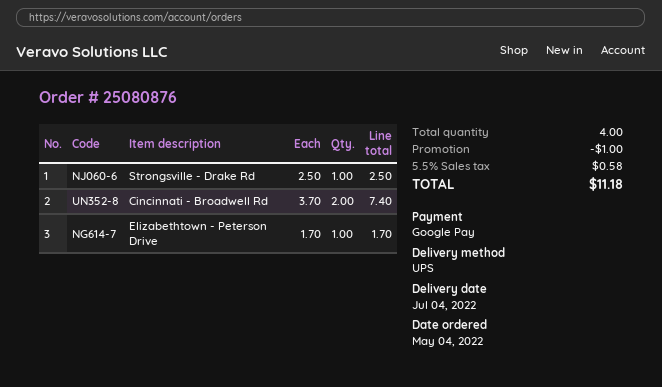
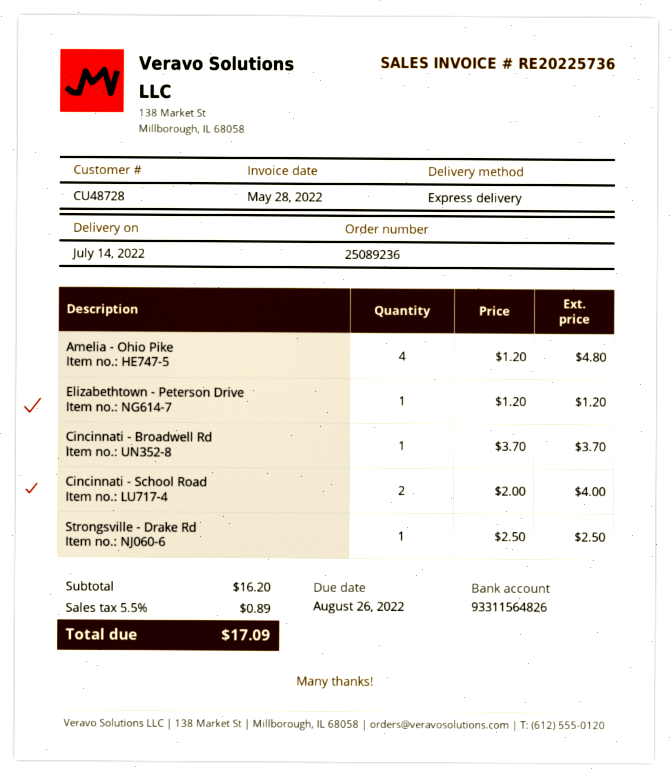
order number: 25080876 -> 25089236
delivery date: 2022-07-04 -> 2022-07-14
shipping method: UPS -> express
Cincinnati - Broadwell Rd: 2 x 3.70 = 7.40 -> 1 x 3.70 = 3.70
Elizabethtown - Peterson Drive: 1 x 1.70 = 1.70 -> 1 x 1.20 = 1.20
Amelia - Ohio Pike: none -> 4 x 1.20 = 4.80
Cincinnati - School Road: none -> 2 x 2.00 = 4.00
discount: 1.00 -> none
tax: 5.5% = 0.58 -> 5.5% = 0.89
total: 11.18 -> 17.09

